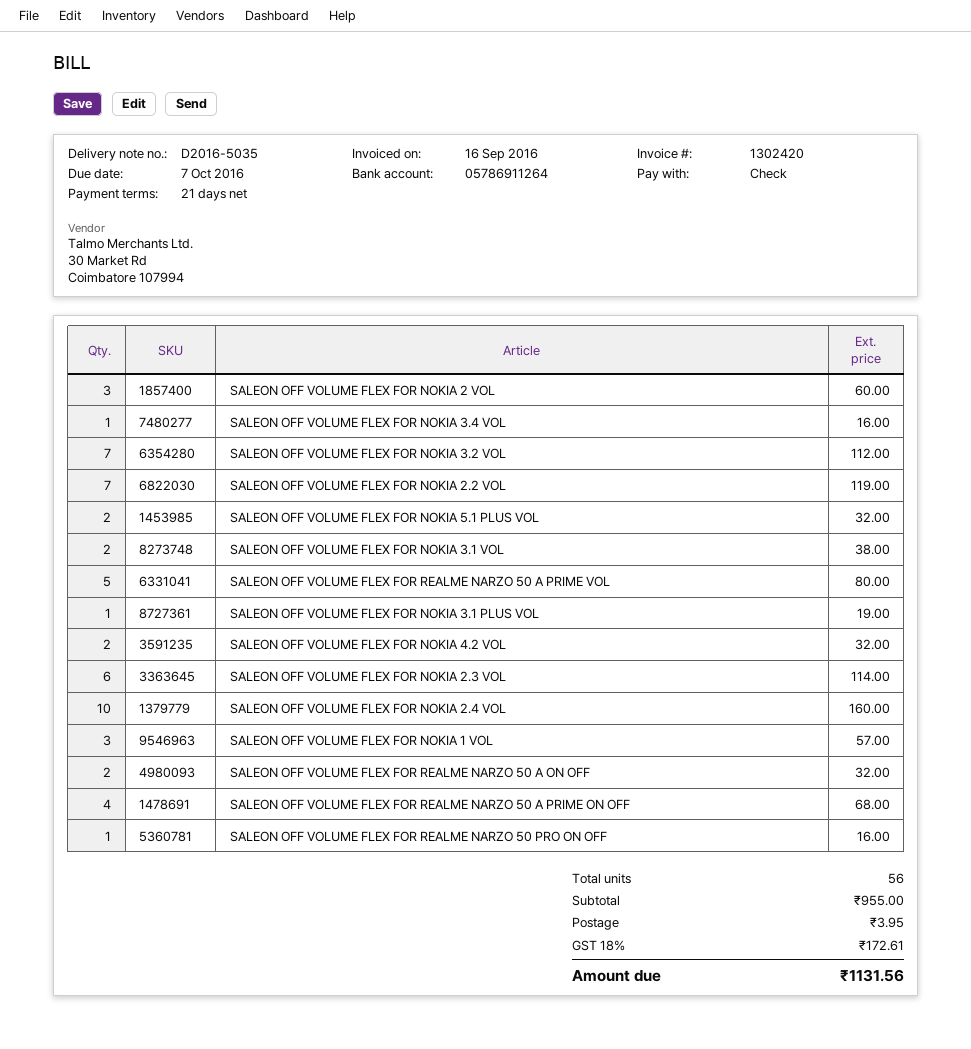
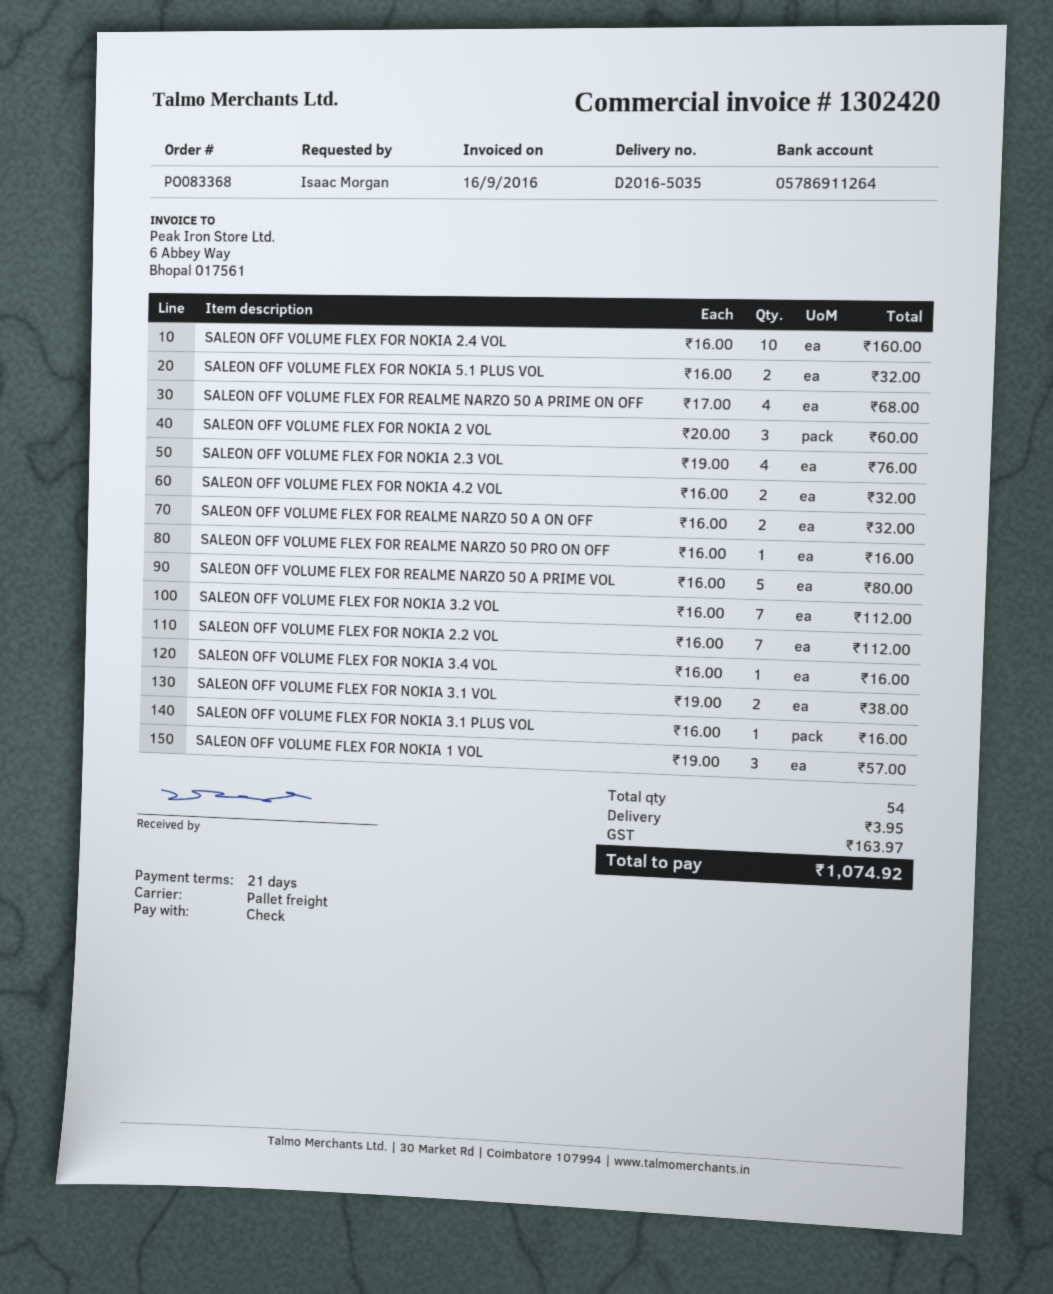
SALEON OFF VOLUME FLEX FOR NOKIA 2.2 VOL: 7 for 119.00 -> 7 for 112.00
SALEON OFF VOLUME FLEX FOR NOKIA 3.1 PLUS VOL: 1 for 19.00 -> 1 for 16.00
SALEON OFF VOLUME FLEX FOR NOKIA 2.3 VOL: 6 for 114.00 -> 4 for 76.00
total quantity: 56 -> 54
tax: 172.61 -> 163.97
total: 1131.56 -> 1074.92

